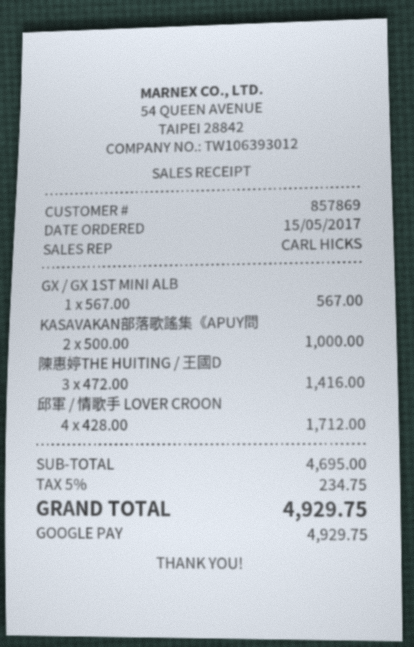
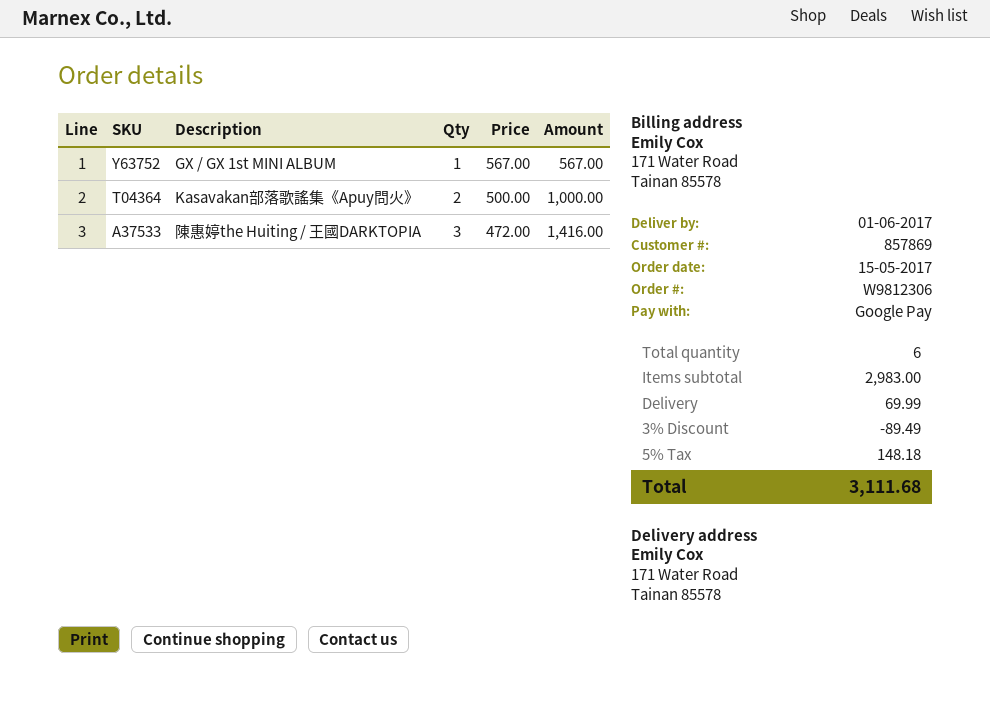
邱軍 / 情歌手 LOVER CROON: 4 x 428.00 = 1712.00 -> none
subtotal: 4695.00 -> 2983.00
discount: none -> 3% = 89.49
shipping: none -> 69.99
tax: 5% = 234.75 -> 5% = 148.18
total: 4929.75 -> 3111.68

